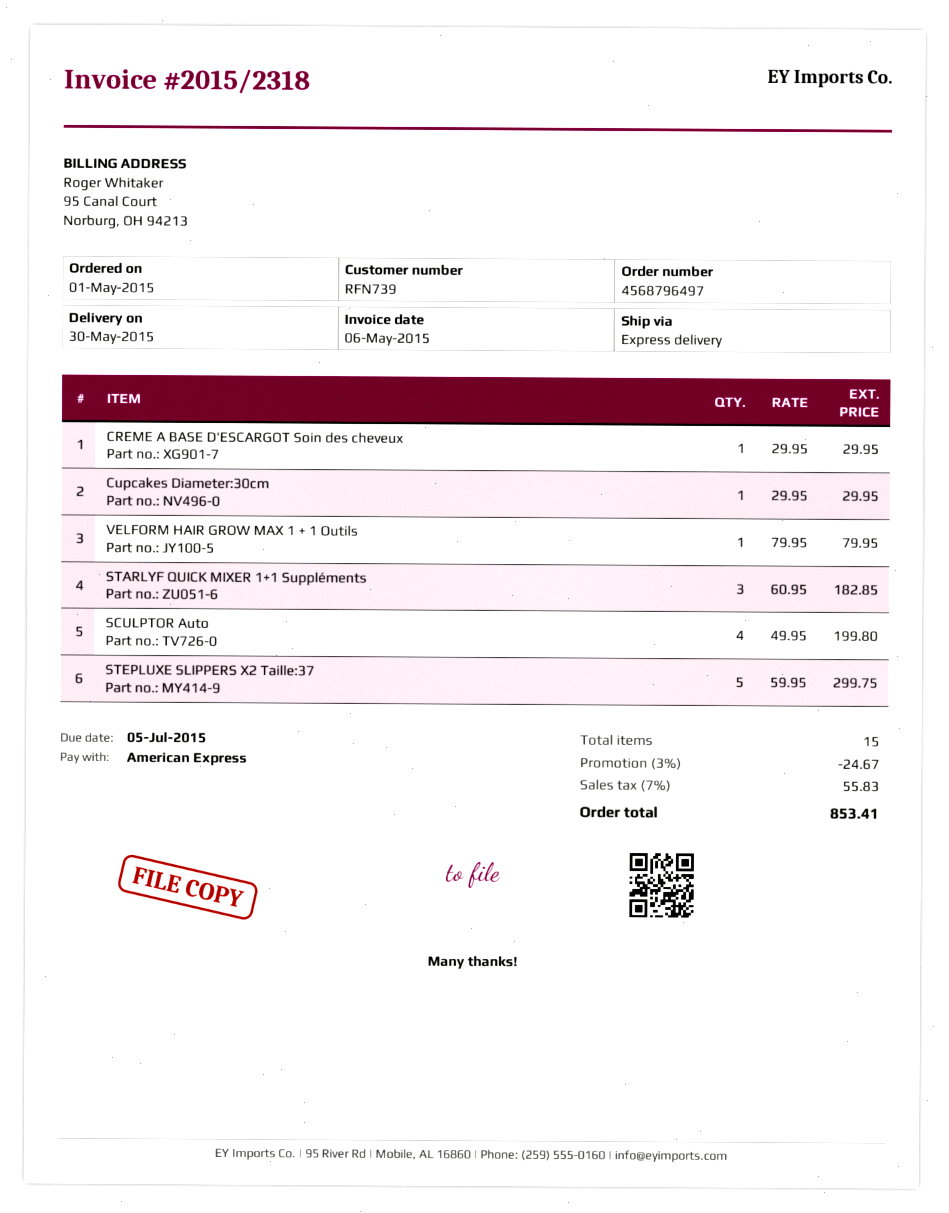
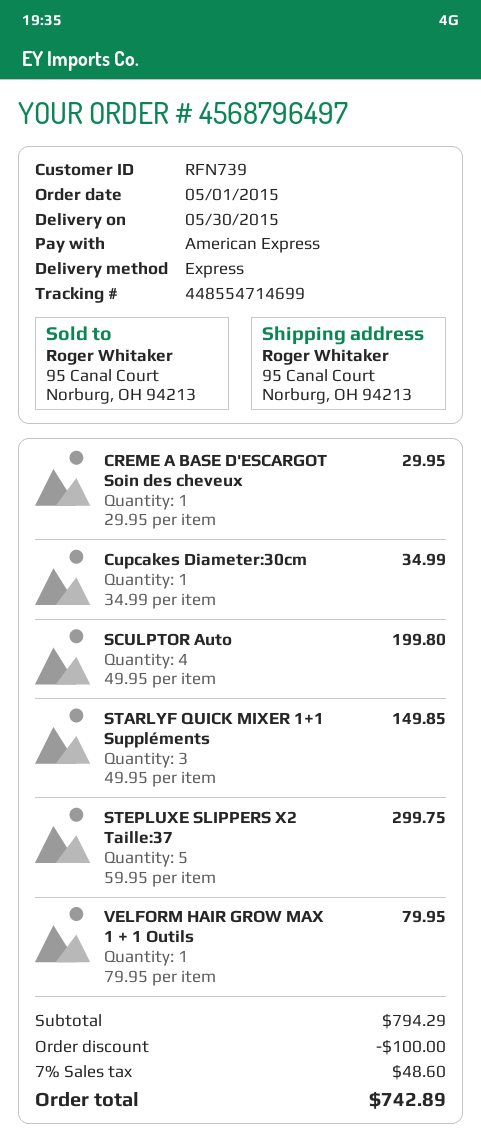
Cupcakes Diameter:30cm: 1 x 29.95 = 29.95 -> 1 x 34.99 = 34.99
STARLYF QUICK MIXER 1+1 Suppléments: 3 x 60.95 = 182.85 -> 3 x 49.95 = 149.85
discount: 24.67 -> 100.00
tax: 7% = 55.83 -> 7% = 48.60
total: 853.41 -> 742.89

